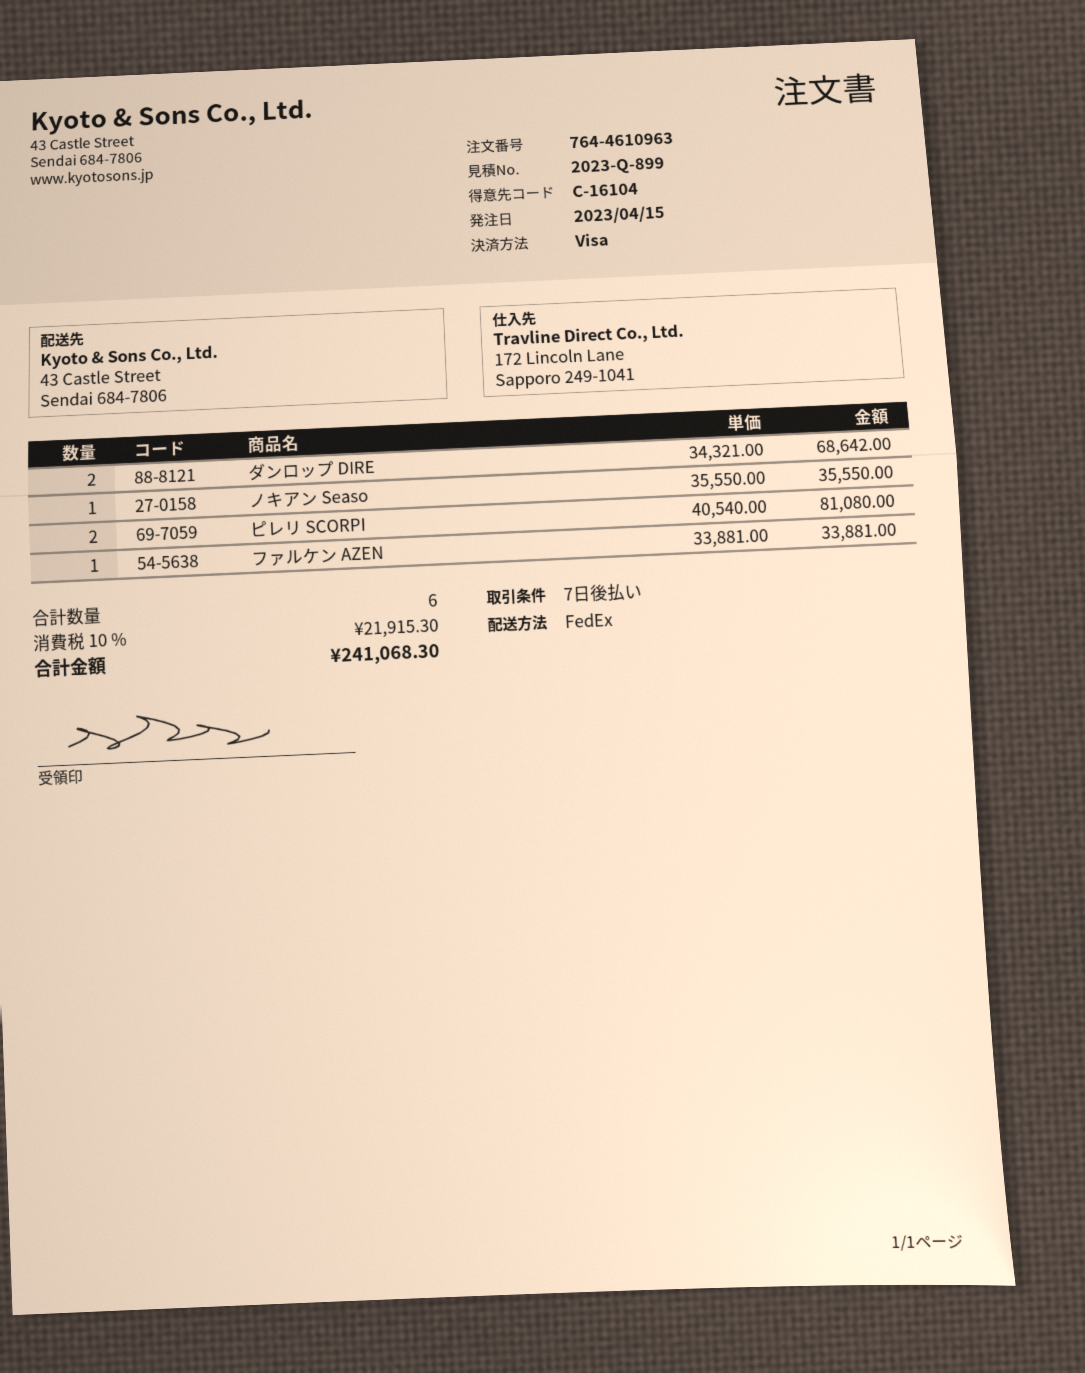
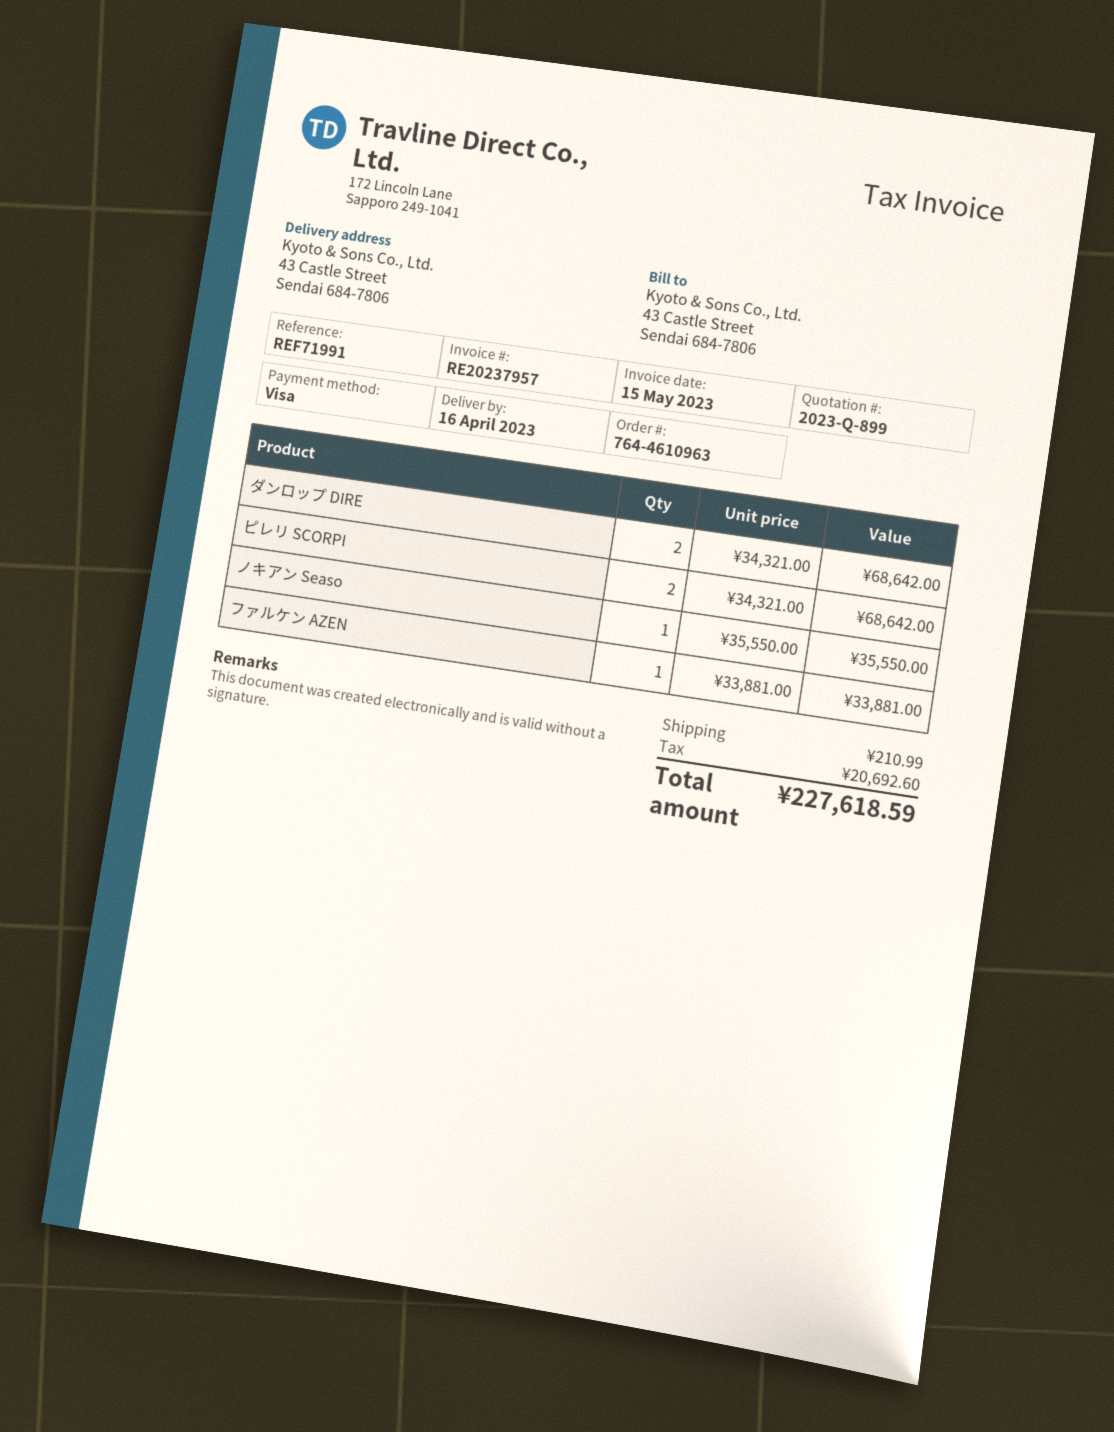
ピレリ SCORPI: 2 x 40540.00 = 81080.00 -> 2 x 34321.00 = 68642.00
shipping: none -> 210.99
tax: 21915.30 -> 20692.60
total: 241068.30 -> 227618.59

